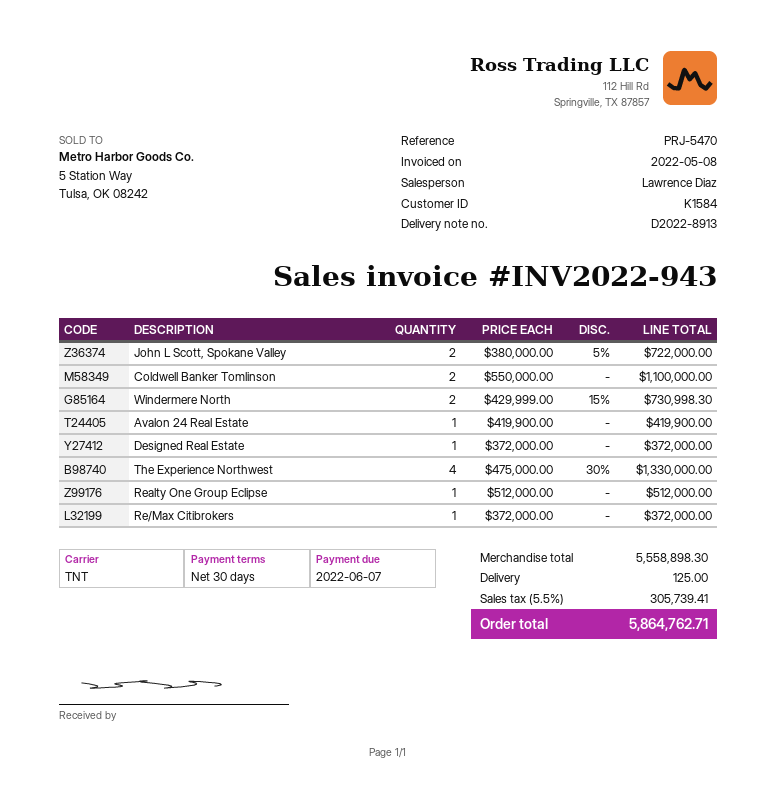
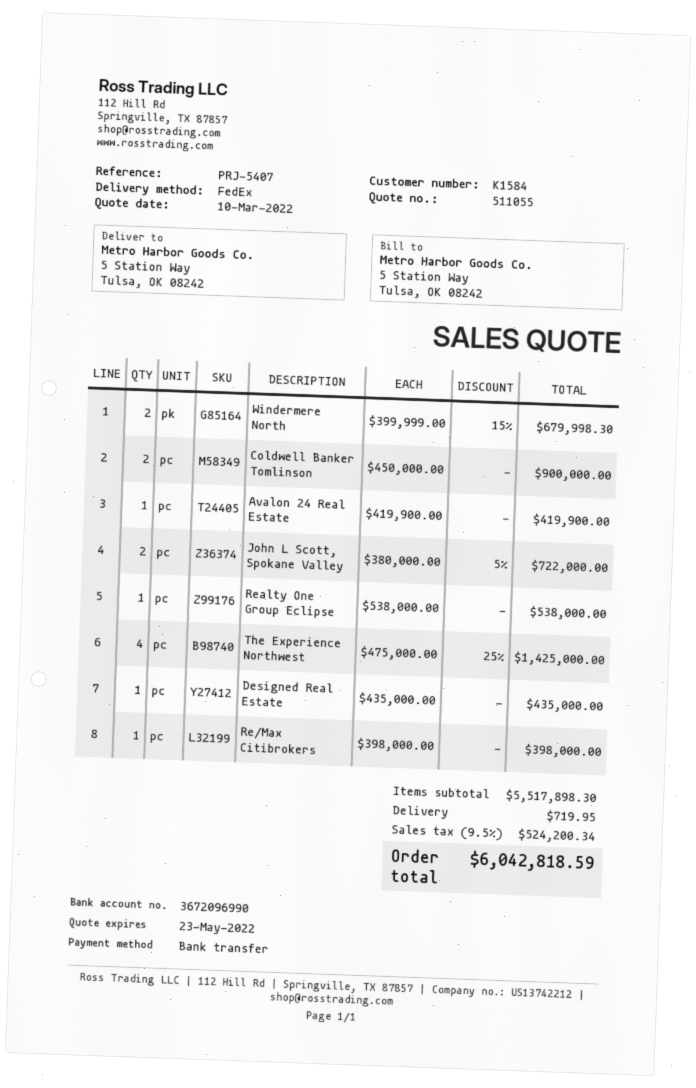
reference: PRJ-5470 -> PRJ-5407
shipping method: TNT -> FedEx
Coldwell Banker Tomlinson: 2 x 550000.00 = 1100000.00 -> 2 x 450000.00 = 900000.00
Windermere North: 2 x 429999.00 - 15% = 730998.30 -> 2 x 399999.00 - 15% = 679998.30
Designed Real Estate: 1 x 372000.00 = 372000.00 -> 1 x 435000.00 = 435000.00
The Experience Northwest: 4 x 475000.00 - 30% = 1330000.00 -> 4 x 475000.00 - 25% = 1425000.00
Realty One Group Eclipse: 1 x 512000.00 = 512000.00 -> 1 x 538000.00 = 538000.00
Re/Max Citibrokers: 1 x 372000.00 = 372000.00 -> 1 x 398000.00 = 398000.00
subtotal: 5558898.30 -> 5517898.30
shipping: 125.00 -> 719.95
tax: 5.5% = 305739.41 -> 9.5% = 524200.34
total: 5864762.71 -> 6042818.59

